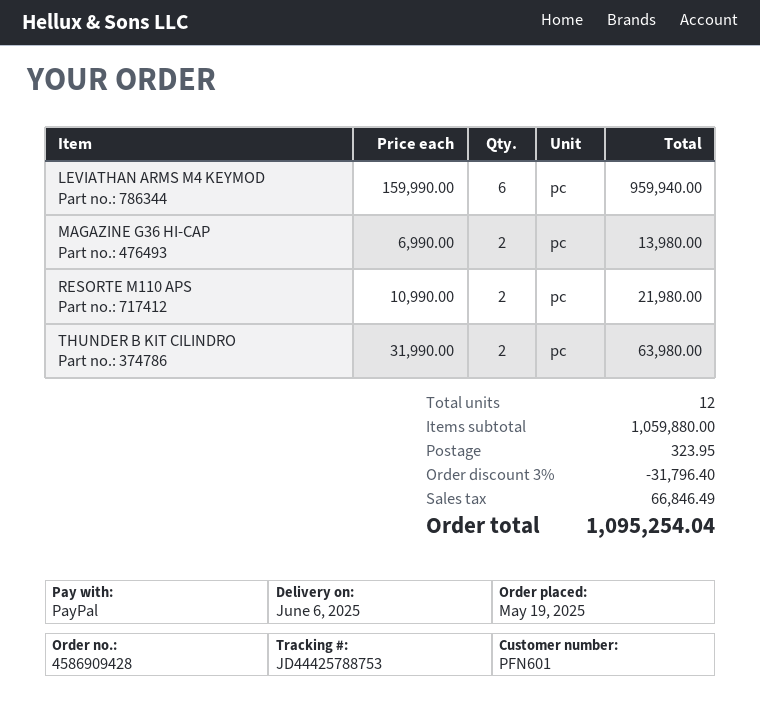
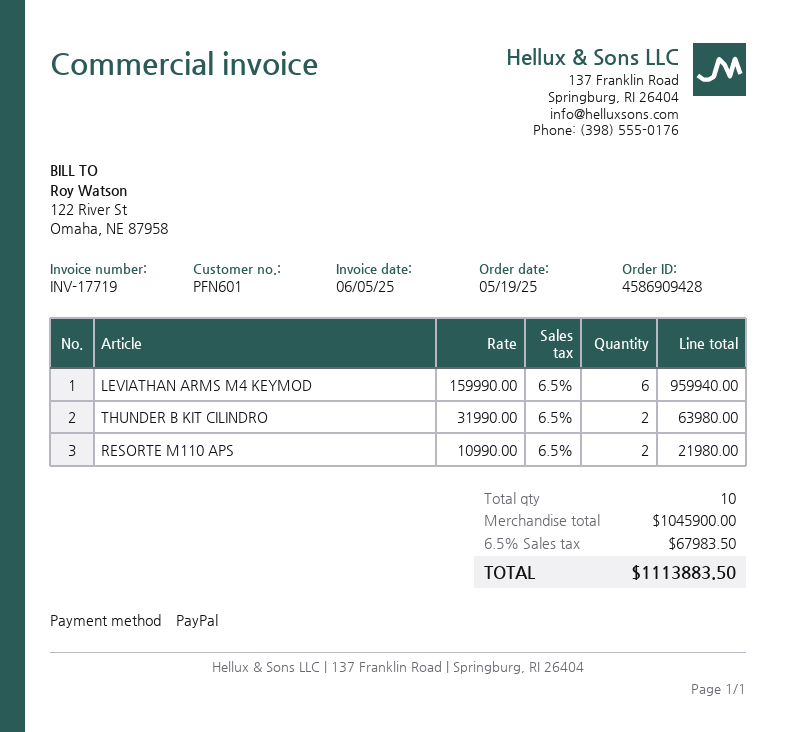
MAGAZINE G36 HI-CAP: 2 x 6990.00 = 13980.00 -> none
total quantity: 12 -> 10
subtotal: 1059880.00 -> 1045900.00
discount: 3% = 31796.40 -> none
shipping: 323.95 -> none
tax: 66846.49 -> 67983.50
total: 1095254.04 -> 1113883.50

